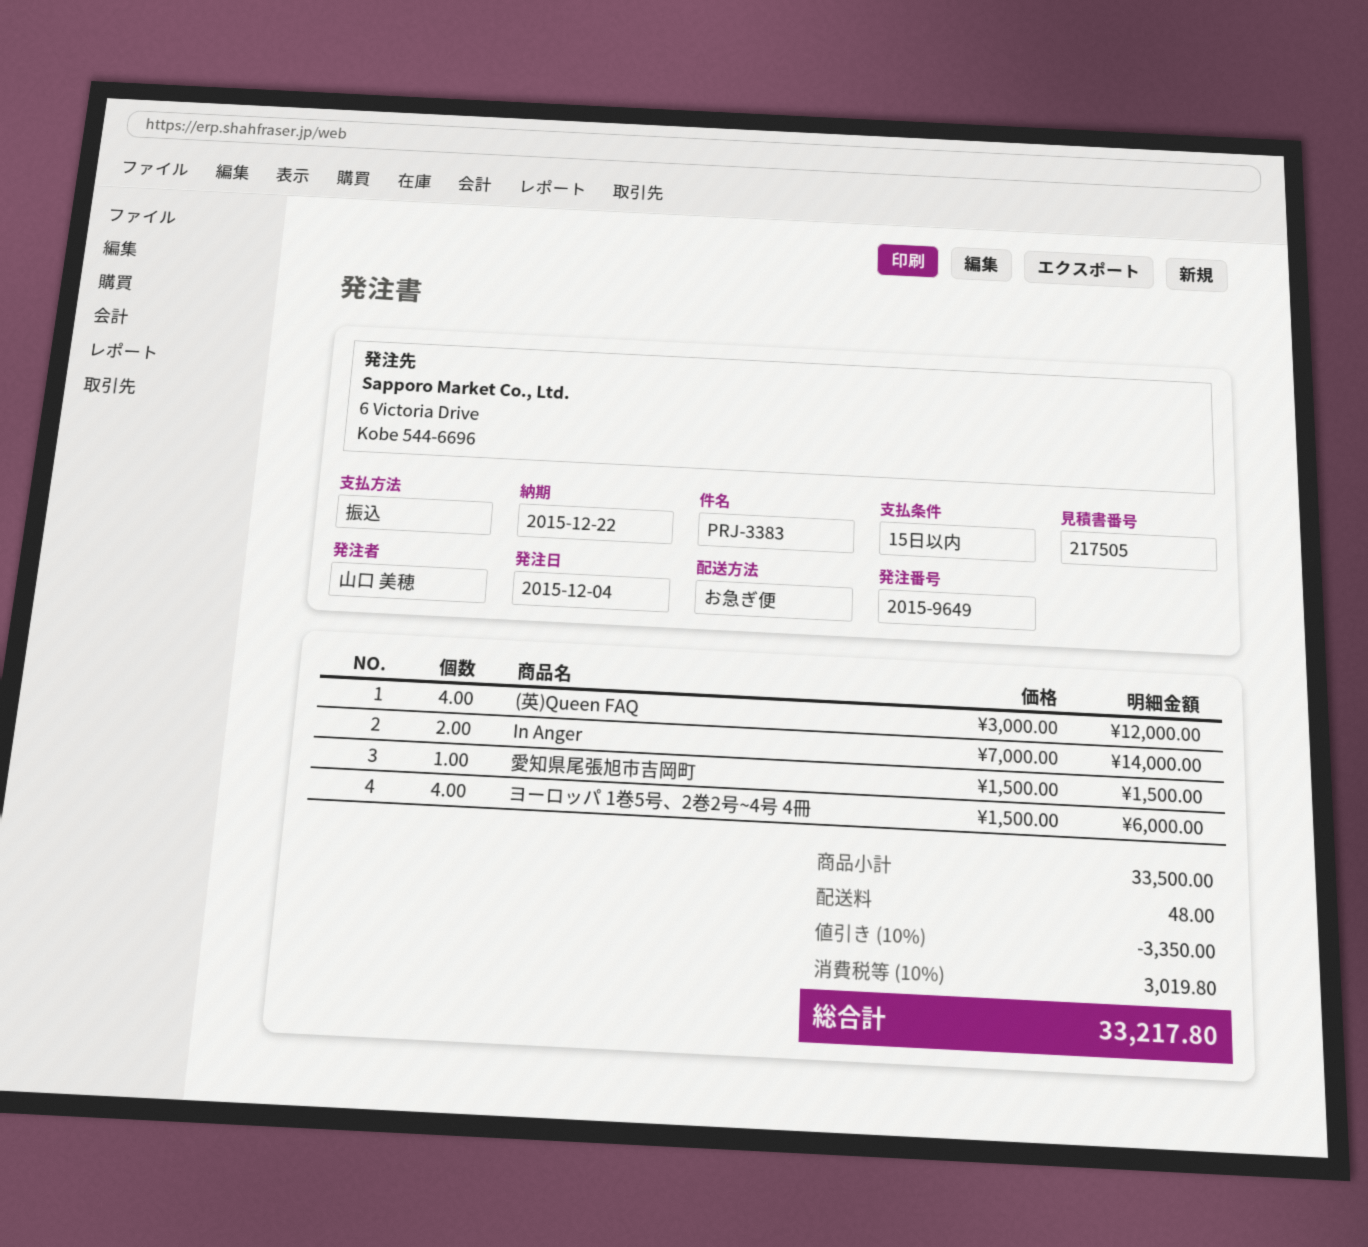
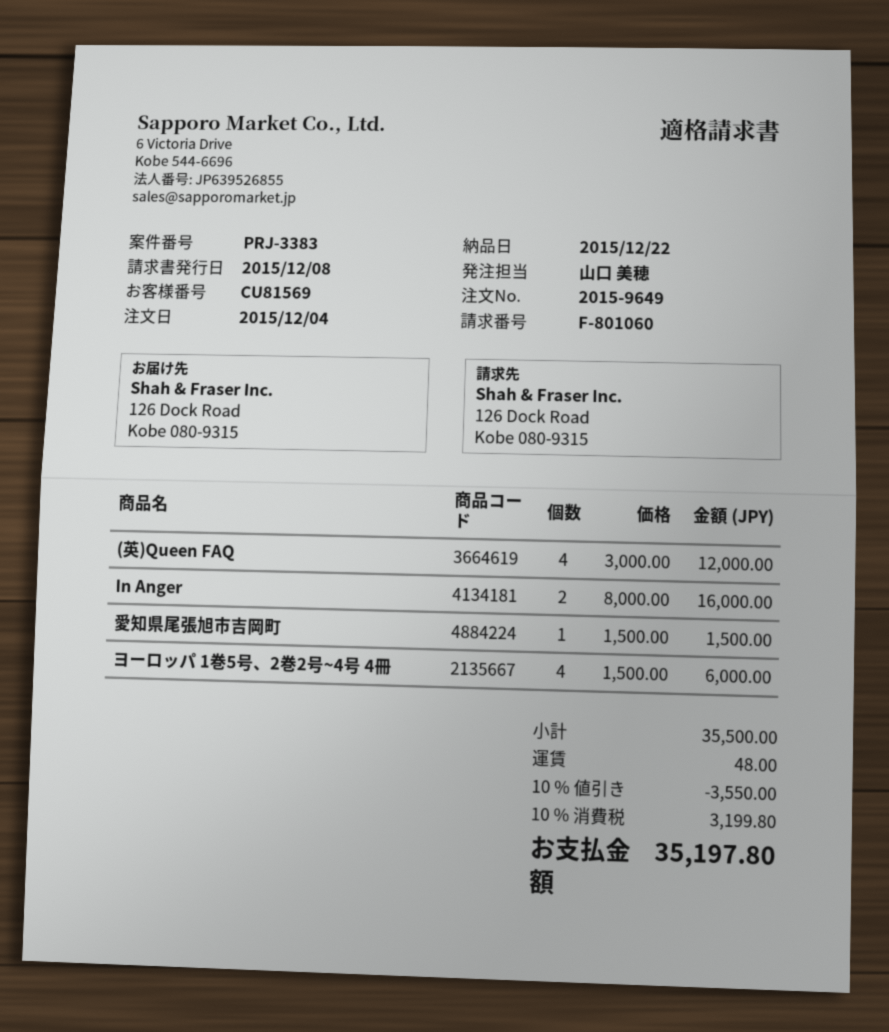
In Anger: 2 x 7000.00 = 14000.00 -> 2 x 8000.00 = 16000.00
subtotal: 33500.00 -> 35500.00
discount: 10% = 3350.00 -> 10% = 3550.00
tax: 10% = 3019.80 -> 10% = 3199.80
total: 33217.80 -> 35197.80

